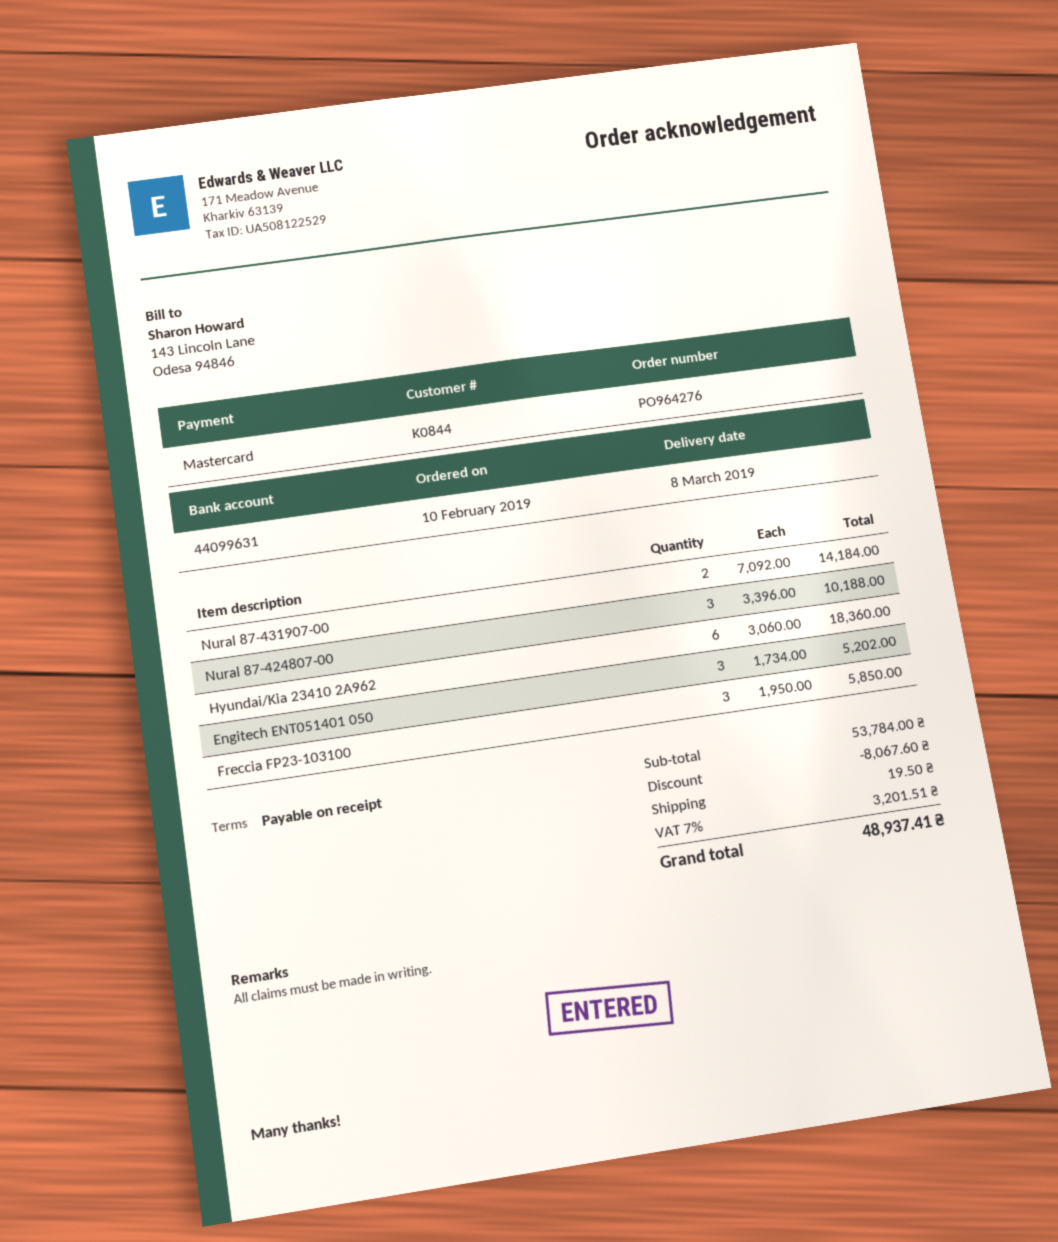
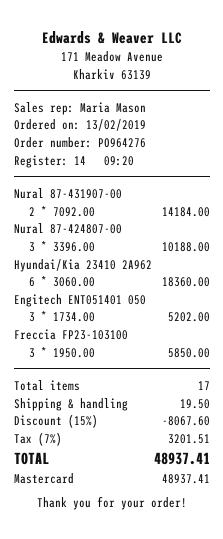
order date: 2019-02-10 -> 2019-02-13

